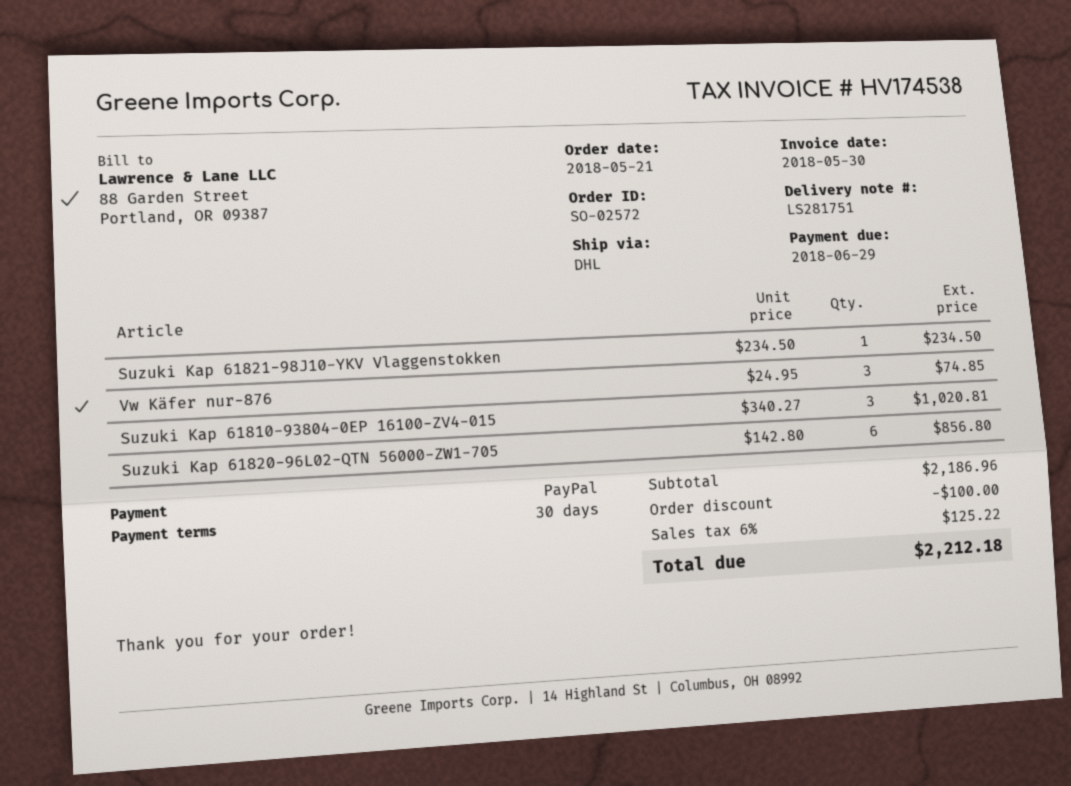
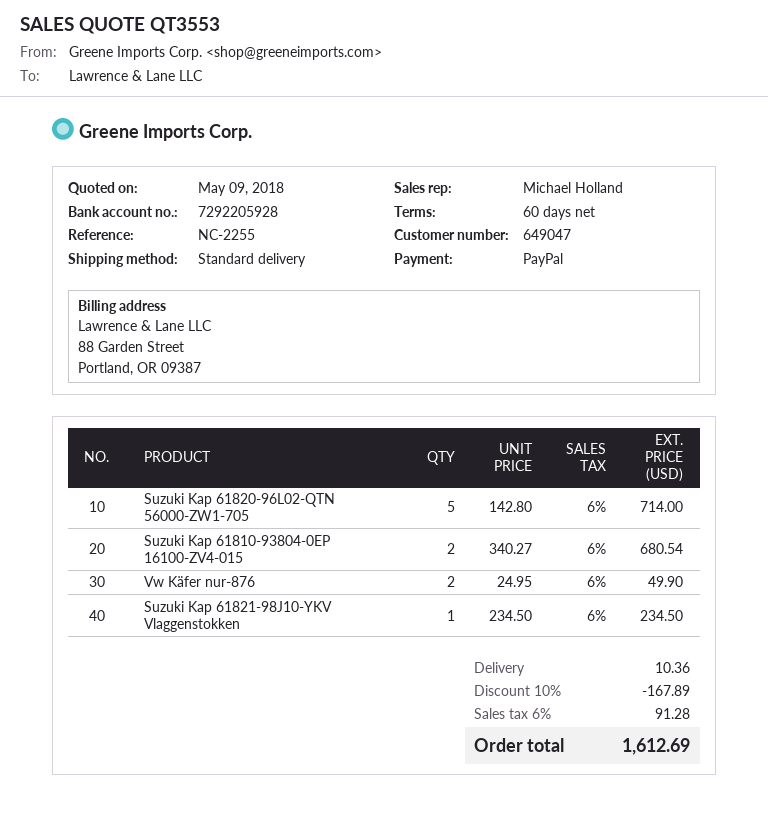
payment terms: 30 days -> 60 days
shipping method: DHL -> standard
Vw Käfer nur-876: 3 x 24.95 = 74.85 -> 2 x 24.95 = 49.90
Suzuki Kap 61810-93804-0EP 16100-ZV4-015: 3 x 340.27 = 1020.81 -> 2 x 340.27 = 680.54
Suzuki Kap 61820-96L02-QTN 56000-ZW1-705: 6 x 142.80 = 856.80 -> 5 x 142.80 = 714.00
discount: 100.00 -> 167.89
shipping: none -> 10.36
tax: 6% = 125.22 -> 6% = 91.28
total: 2212.18 -> 1612.69

